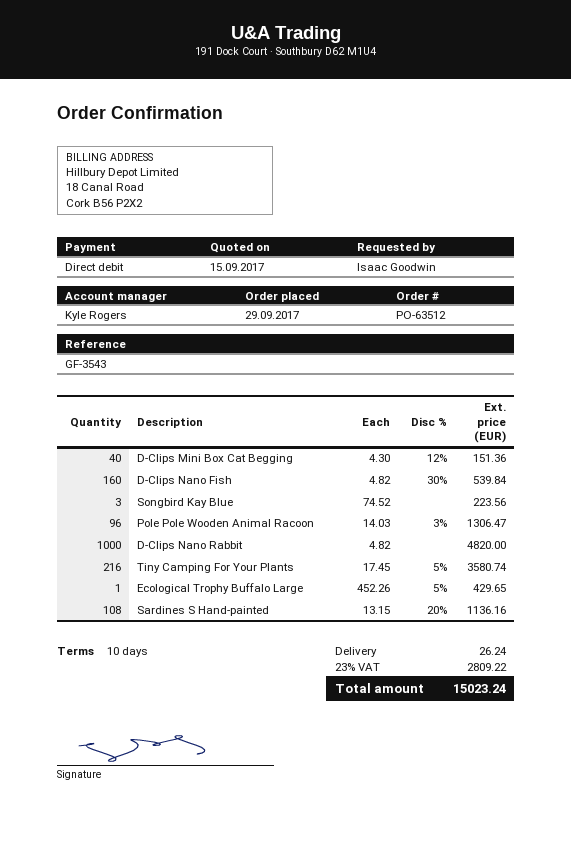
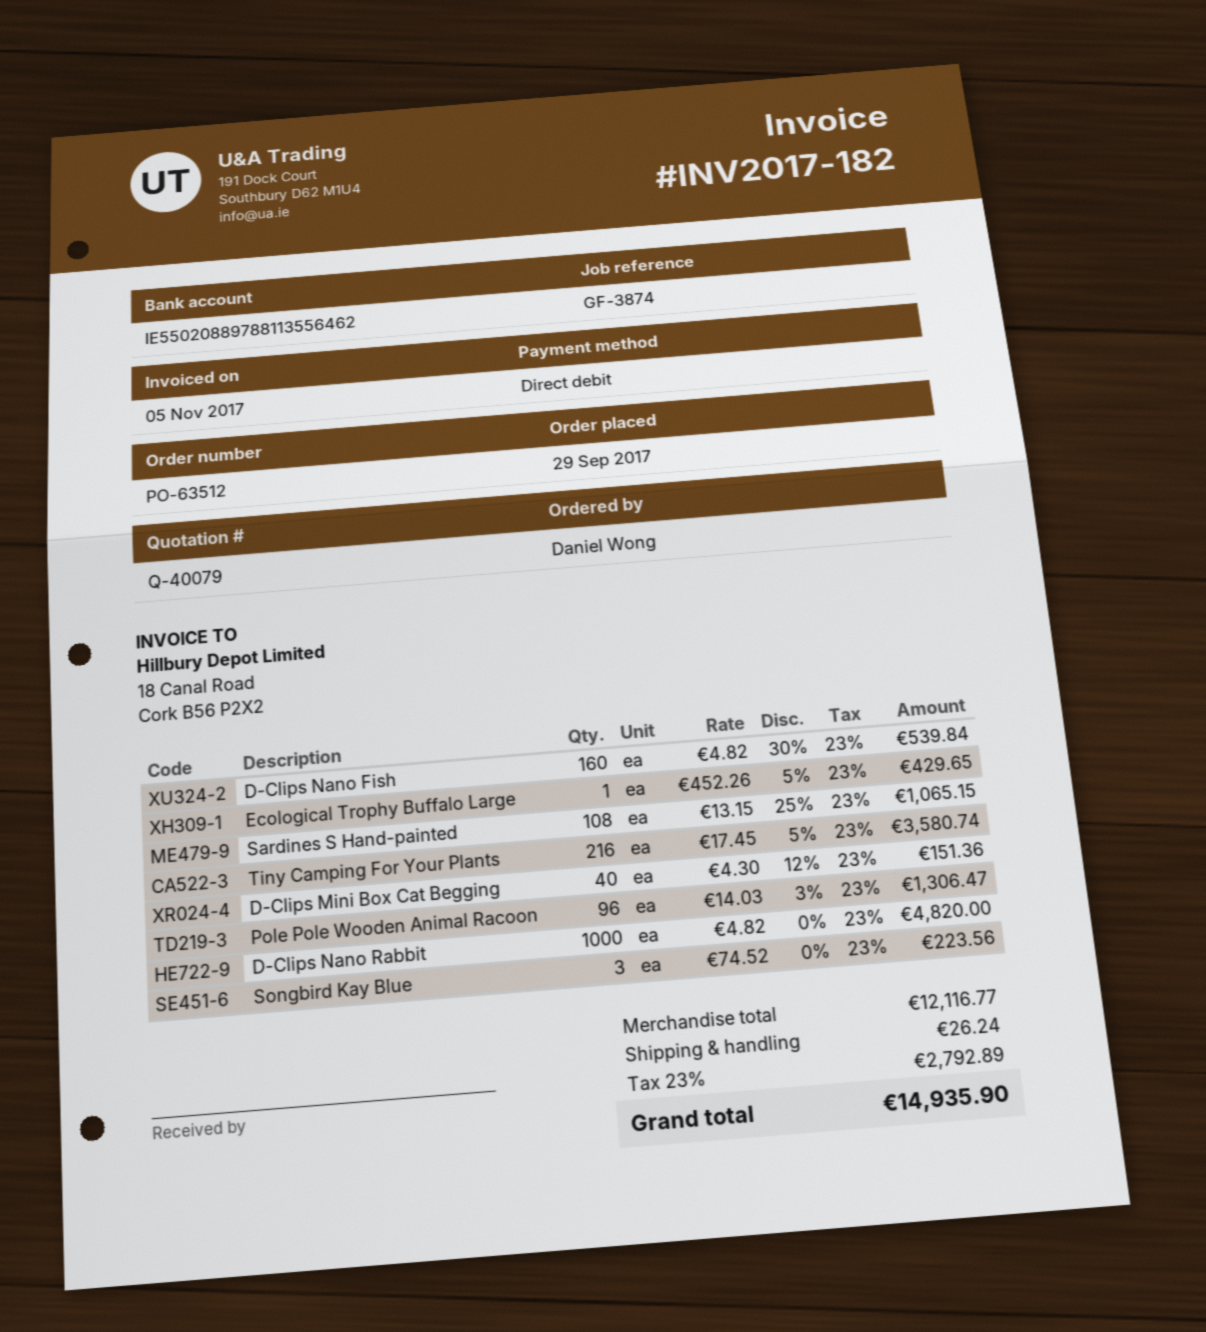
reference: GF-3543 -> GF-3874
ordered by: Isaac Goodwin -> Daniel Wong
Sardines S Hand-painted: 108 x 13.15 - 20% = 1136.16 -> 108 x 13.15 - 25% = 1065.15
tax: 23% = 2809.22 -> 23% = 2792.89
total: 15023.24 -> 14935.90

